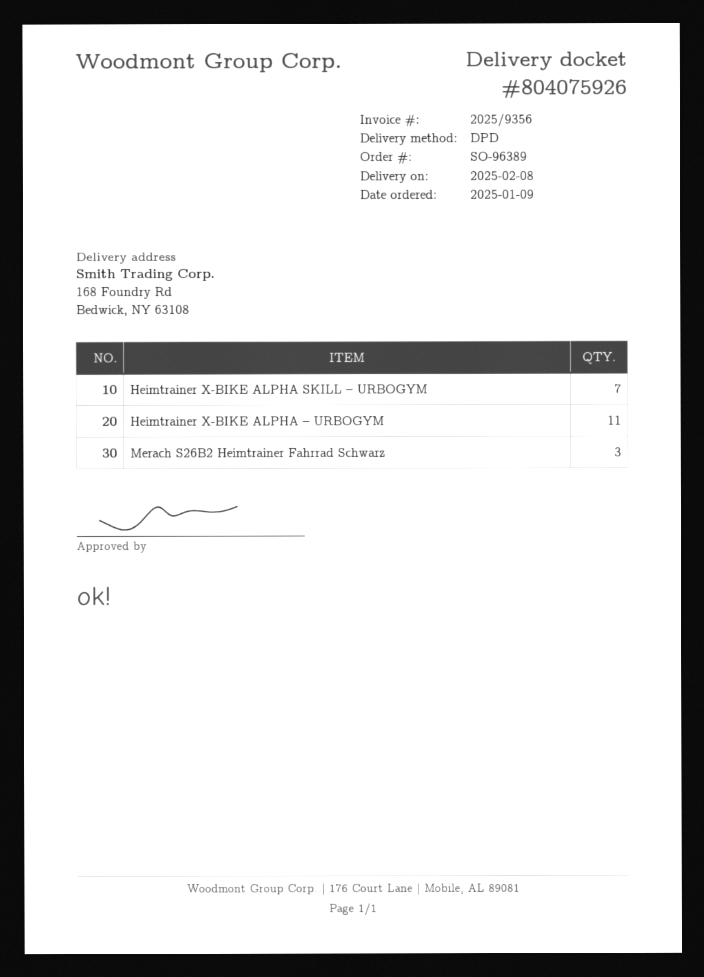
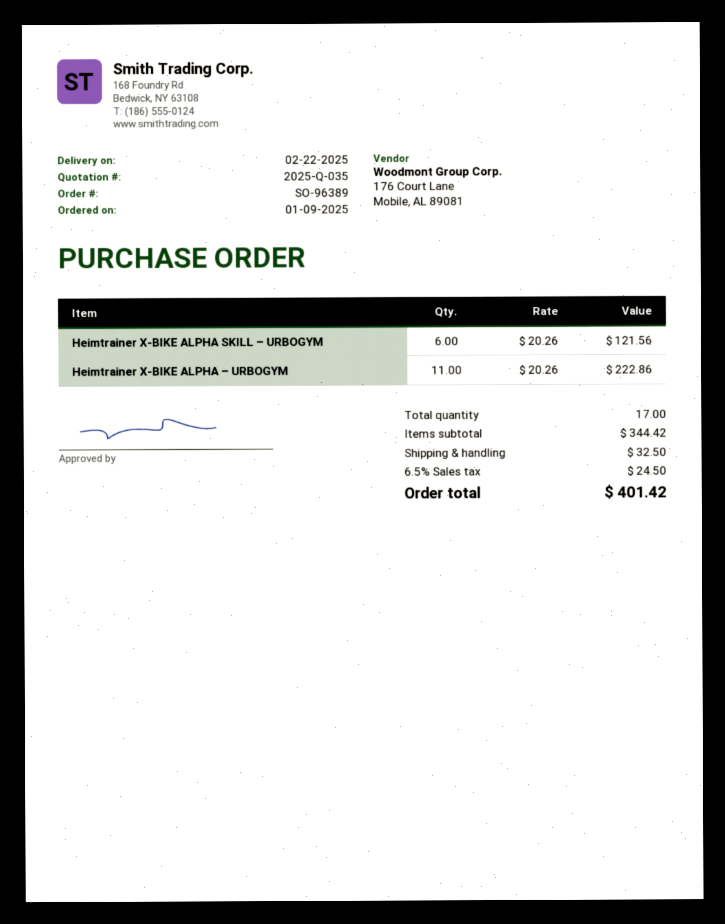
delivery date: 2025-02-08 -> 2025-02-22
Heimtrainer X-BIKE ALPHA SKILL – URBOGYM: 7 -> 6
Merach S26B2 Heimtrainer Fahrrad Schwarz: 3 -> none

